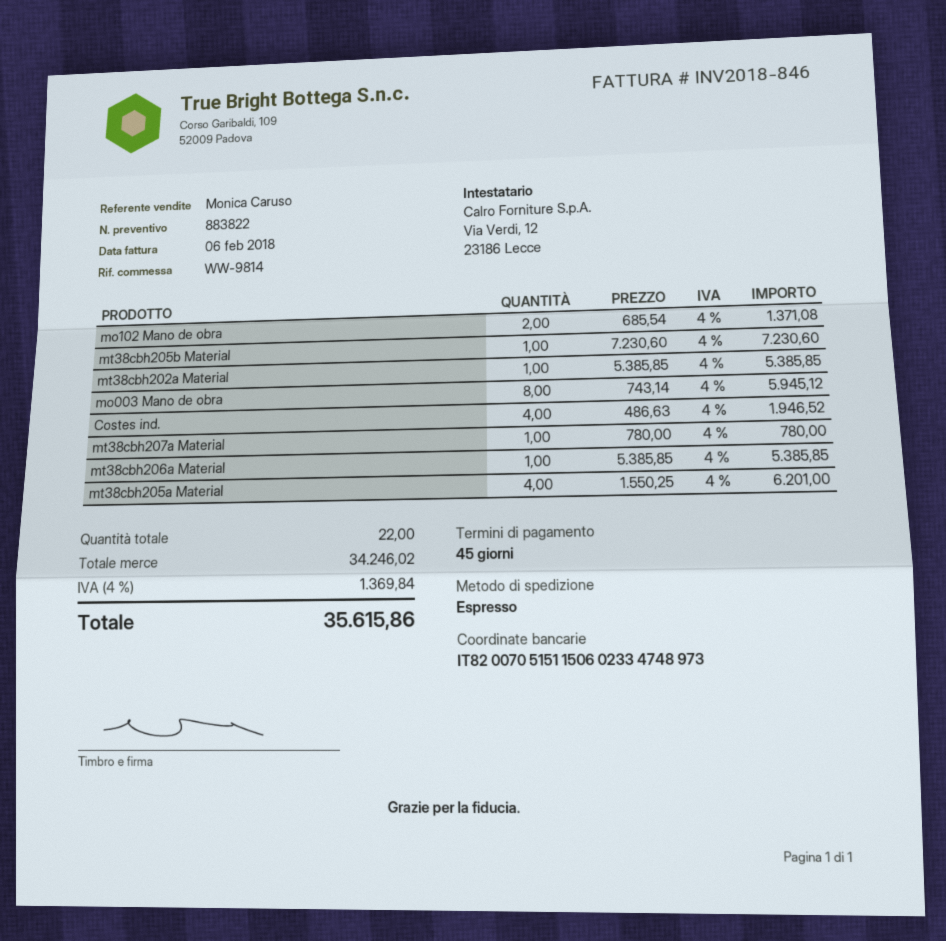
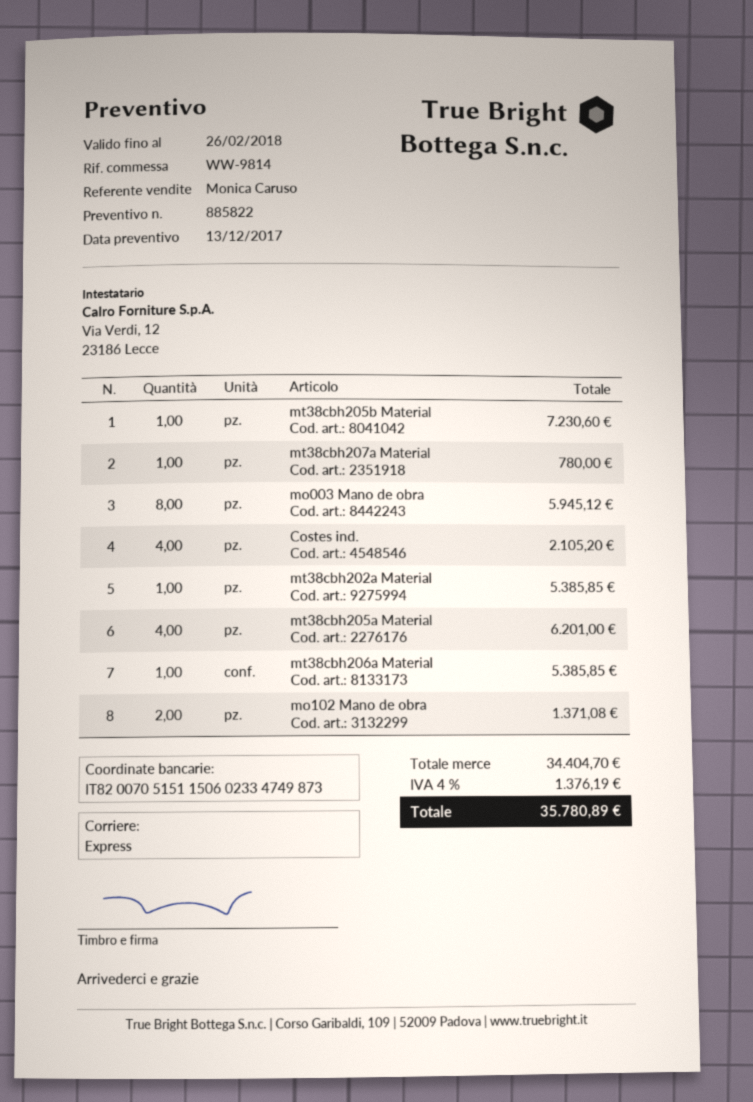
quote number: 883822 -> 885822
bank account: IT8200705151150602334748973 -> IT8200705151150602334749873
Costes ind.: 4 for 1946.52 -> 4 for 2105.20
subtotal: 34246.02 -> 34404.70
tax: 4% = 1369.84 -> 4% = 1376.19
total: 35615.86 -> 35780.89

